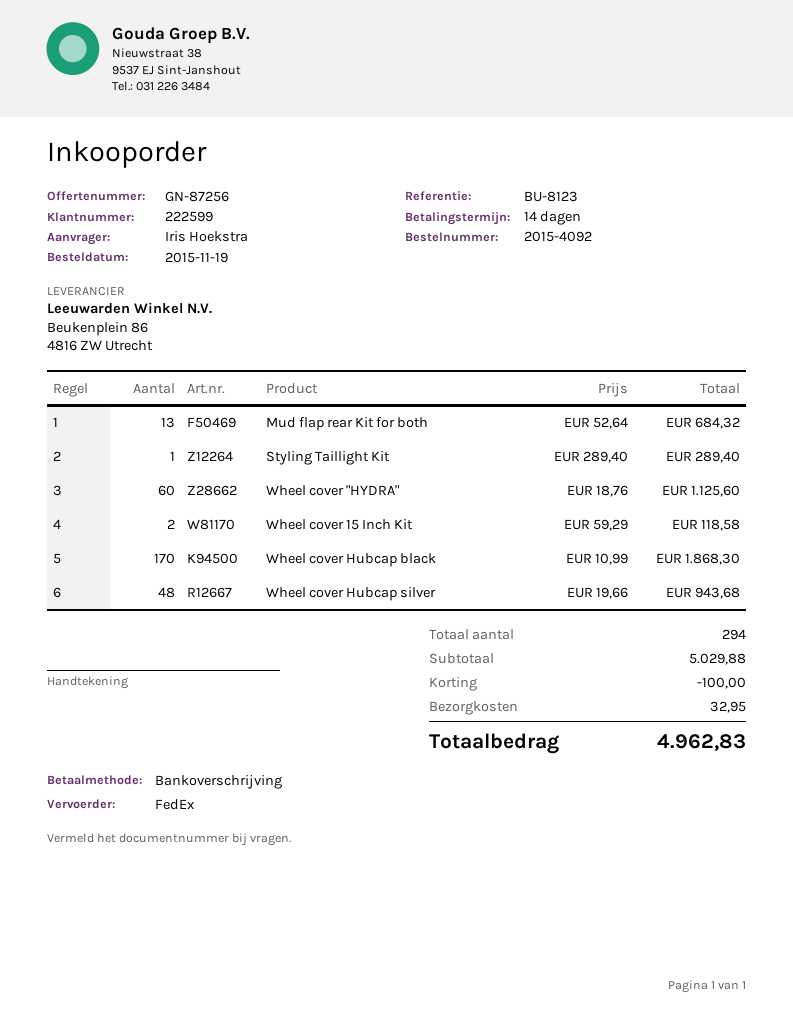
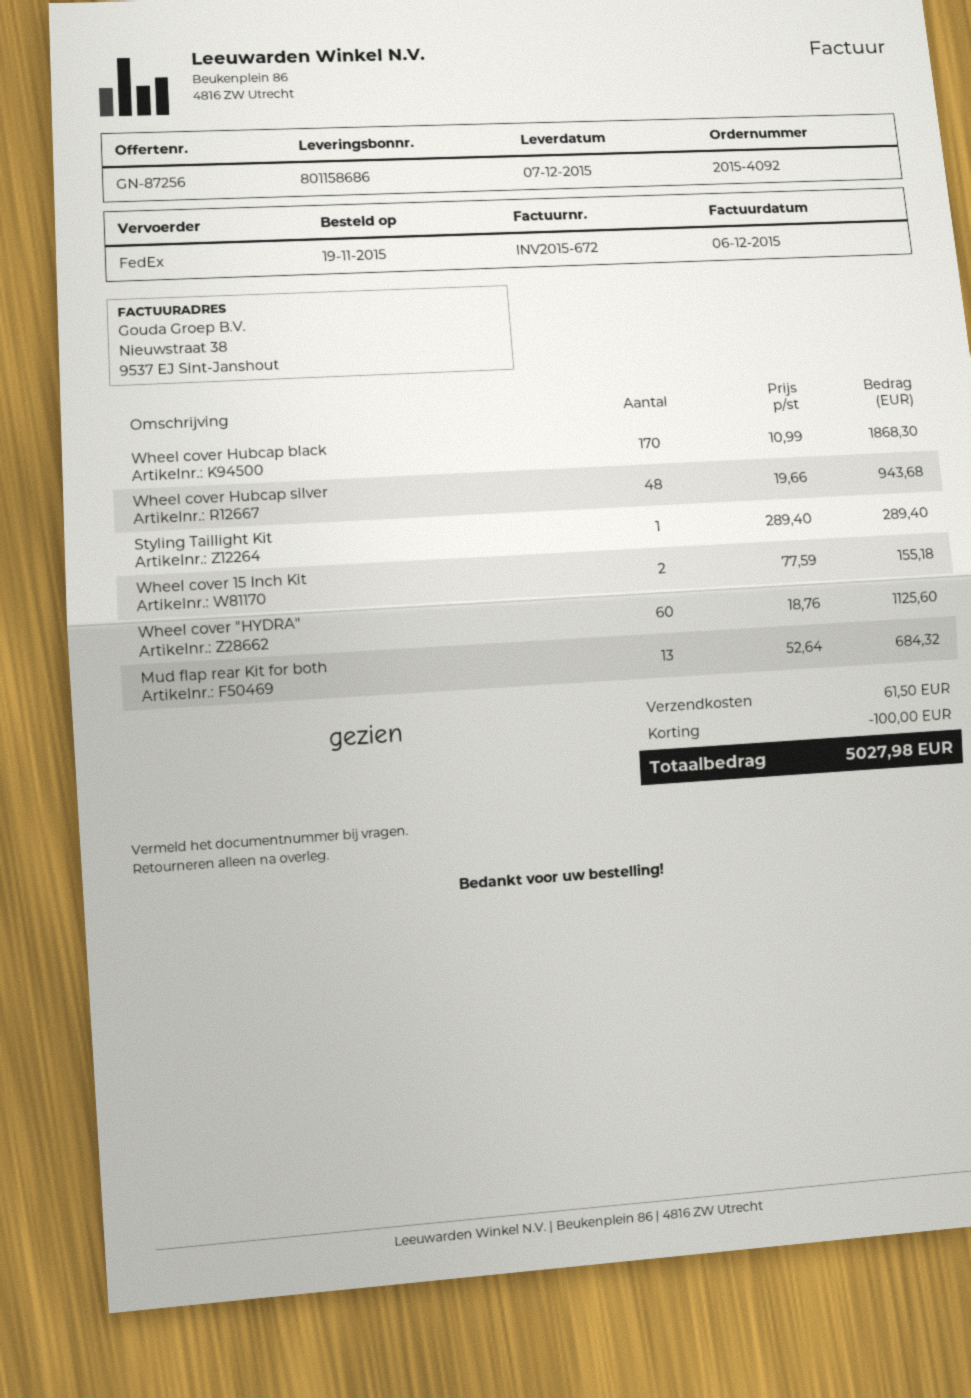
Wheel cover 15 Inch Kit: 2 x 59.29 = 118.58 -> 2 x 77.59 = 155.18
shipping: 32.95 -> 61.50
total: 4962.83 -> 5027.98

